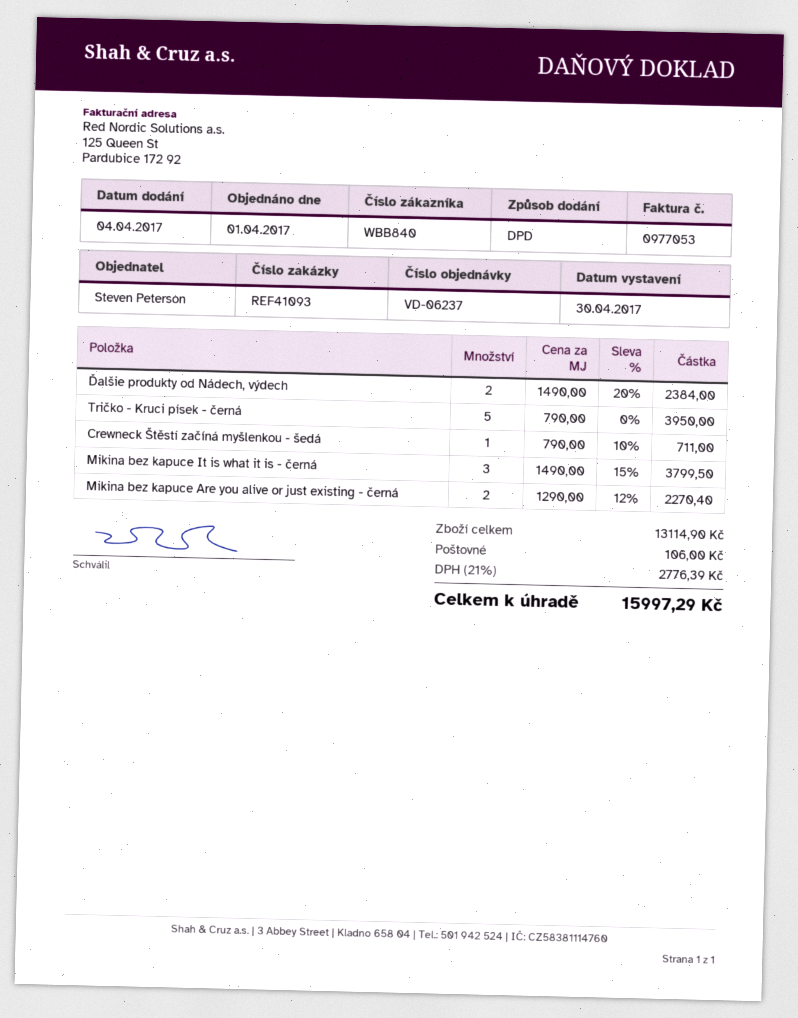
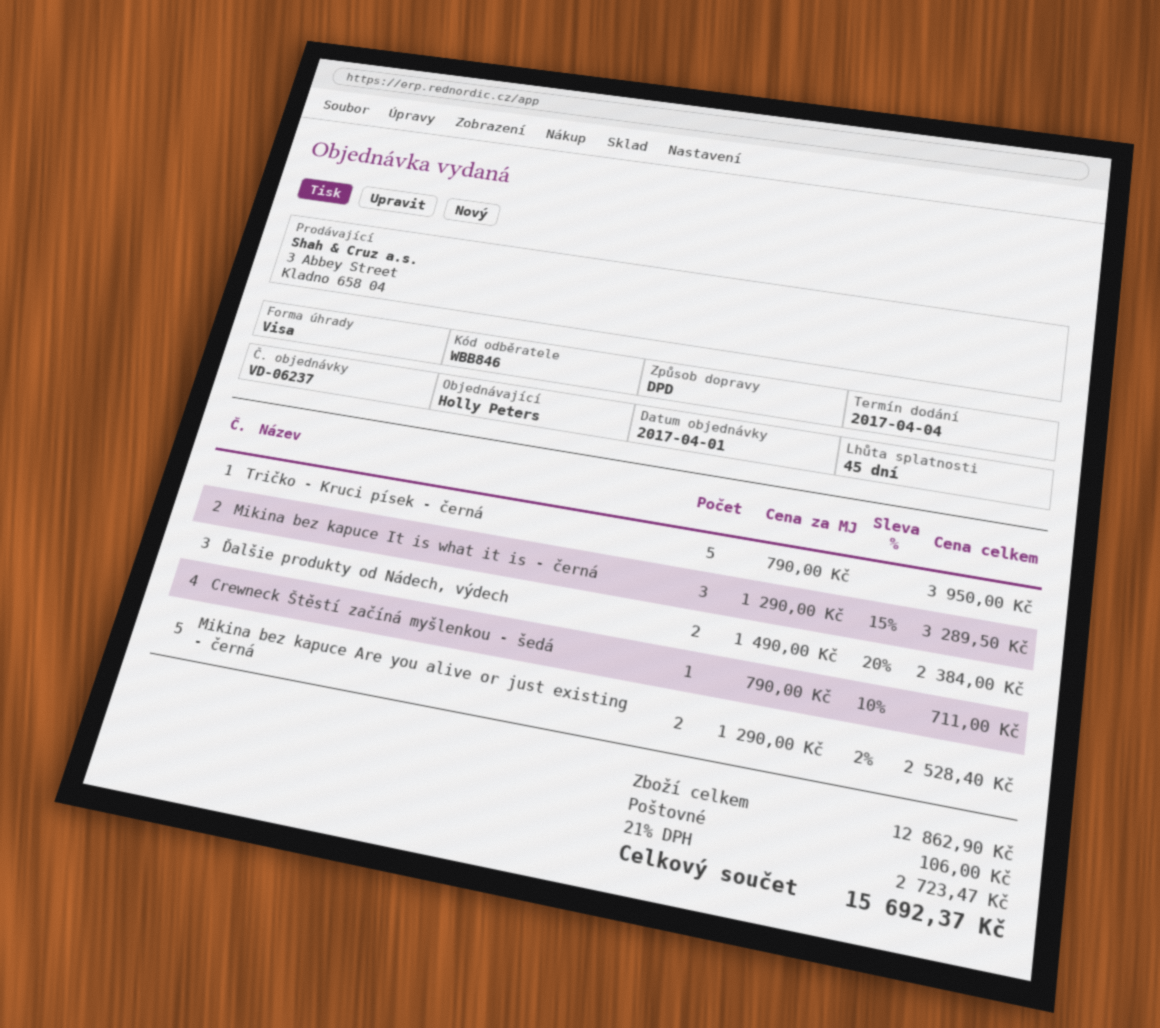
customer number: WBB840 -> WBB846
ordered by: Steven Peterson -> Holly Peters
Mikina bez kapuce It is what it is - černá: 3 x 1490.00 - 15% = 3799.50 -> 3 x 1290.00 - 15% = 3289.50
Mikina bez kapuce Are you alive or just existing - černá: 2 x 1290.00 - 12% = 2270.40 -> 2 x 1290.00 - 2% = 2528.40
subtotal: 13114.90 -> 12862.90
tax: 21% = 2776.39 -> 21% = 2723.47
total: 15997.29 -> 15692.37

